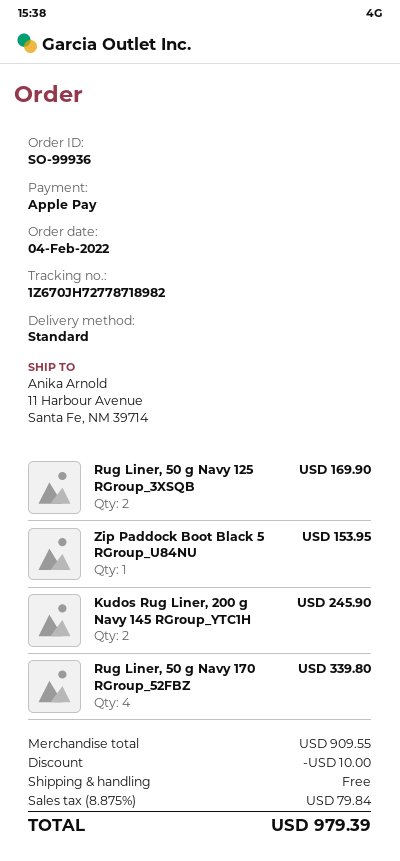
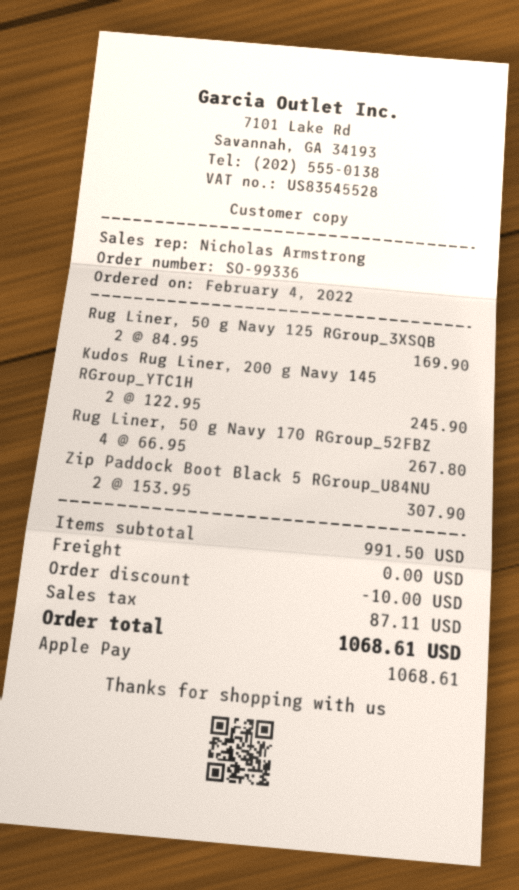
order number: SO-99936 -> SO-99336
Zip Paddock Boot Black 5 RGroup_U84NU: 1 for 153.95 -> 2 for 307.90
Rug Liner, 50 g Navy 170 RGroup_52FBZ: 4 for 339.80 -> 4 for 267.80
subtotal: 909.55 -> 991.50
tax: 79.84 -> 87.11
total: 979.39 -> 1068.61

